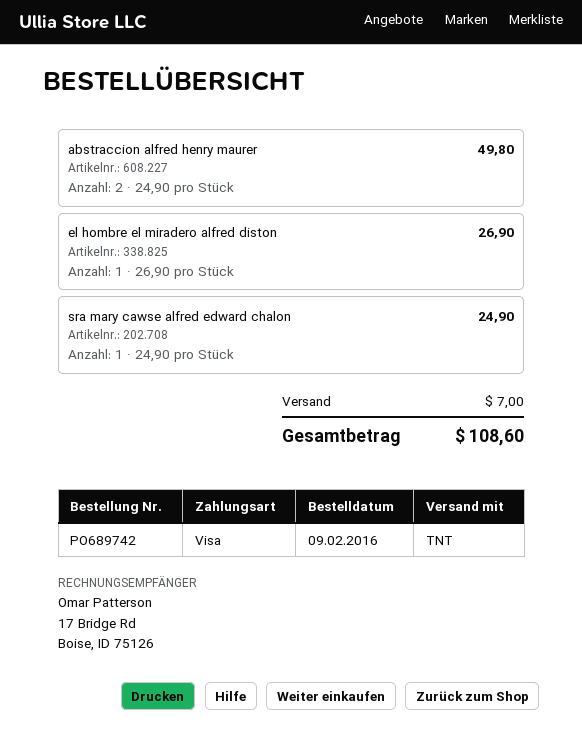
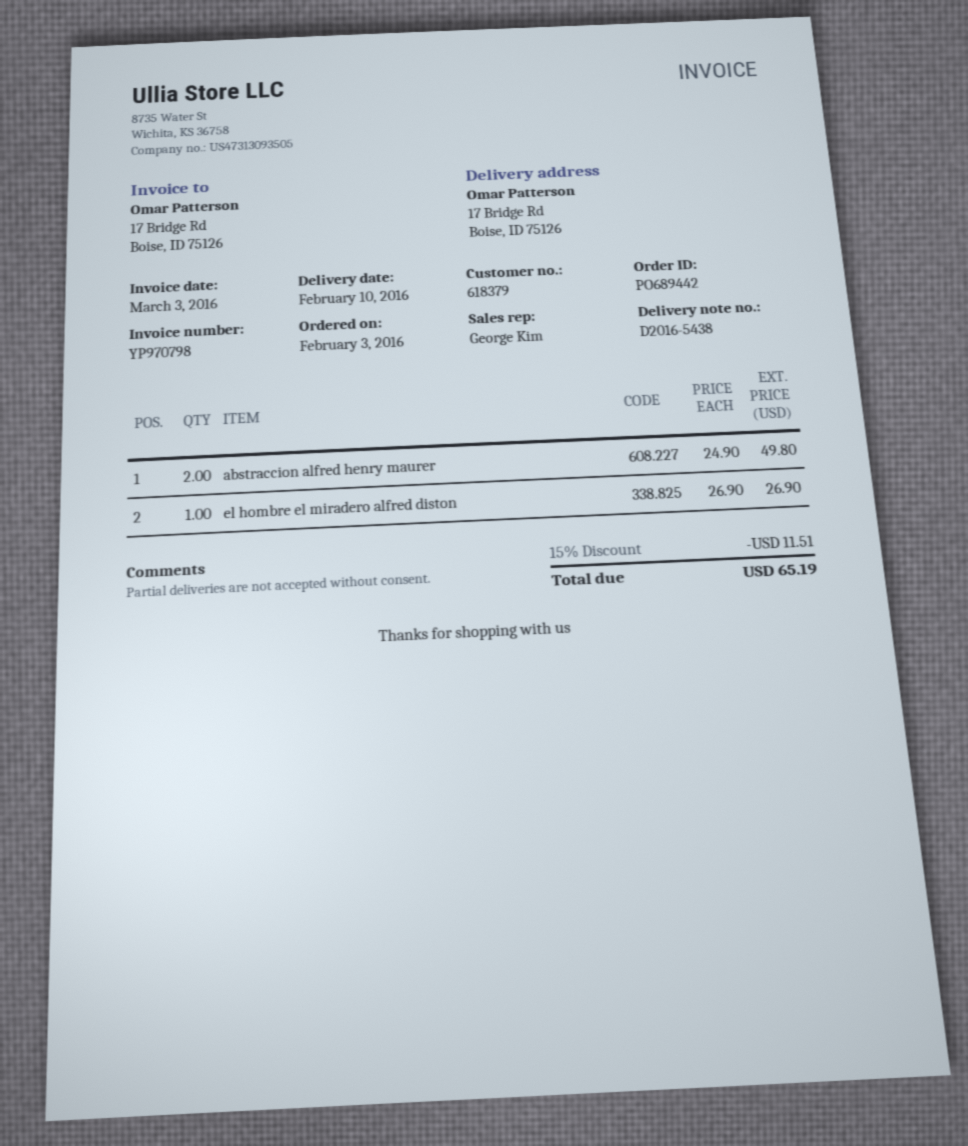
order number: PO689742 -> PO689442
order date: 2016-02-09 -> 2016-02-03
sra mary cawse alfred edward chalon: 1 x 24.90 = 24.90 -> none
discount: none -> 15% = 11.51
shipping: 7.00 -> none
total: 108.60 -> 65.19

